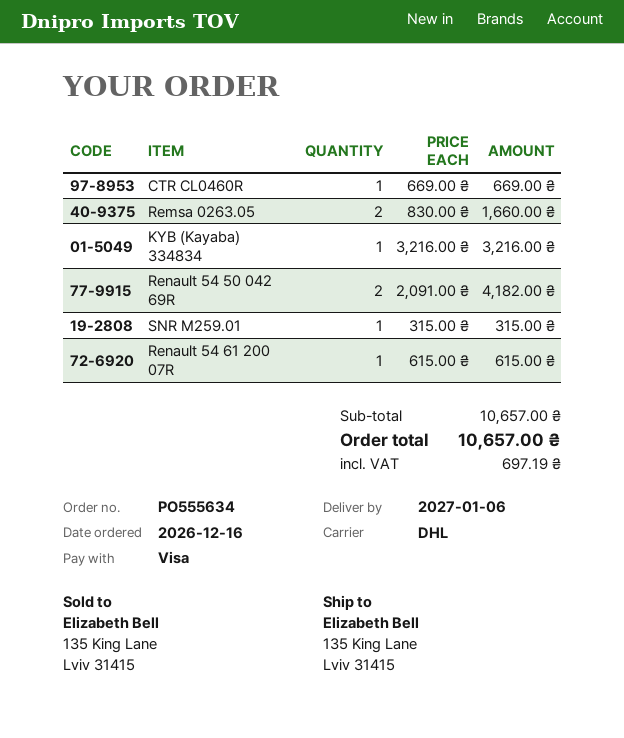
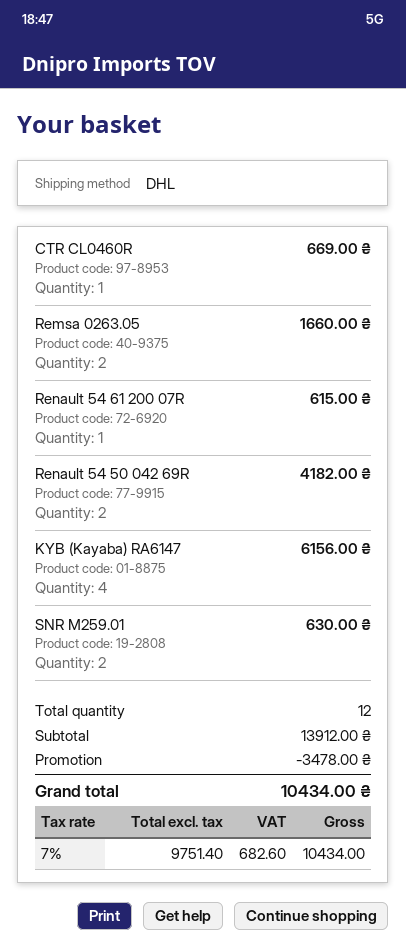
KYB (Kayaba) 334834: 1 for 3216.00 -> none
SNR M259.01: 1 for 315.00 -> 2 for 630.00
KYB (Kayaba) RA6147: none -> 4 for 6156.00
subtotal: 10657.00 -> 13912.00
discount: none -> 3478.00
tax: 697.19 -> 682.60
total: 10657.00 -> 10434.00

